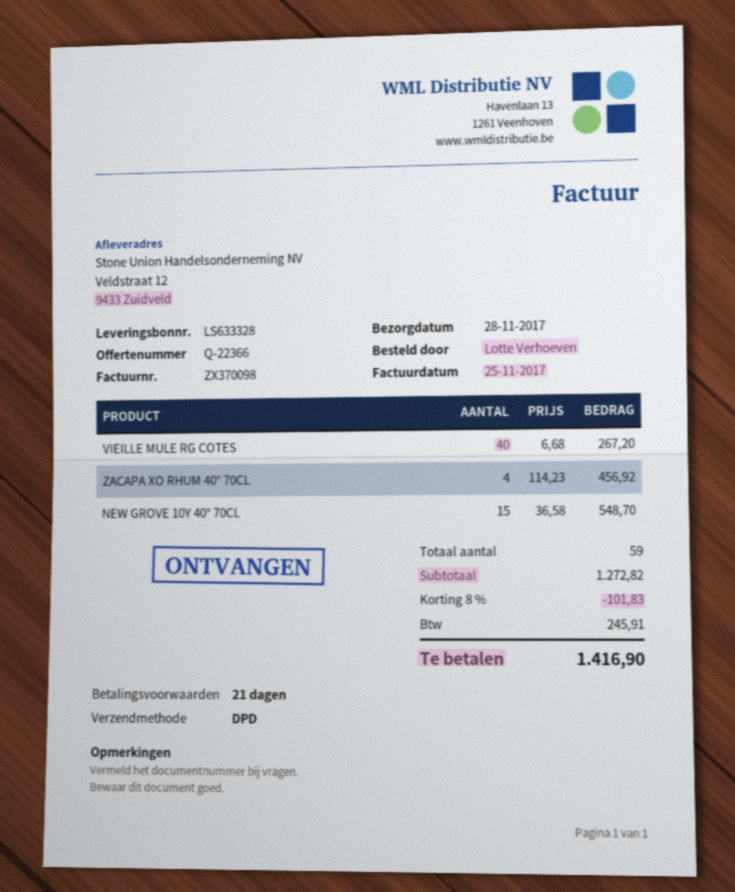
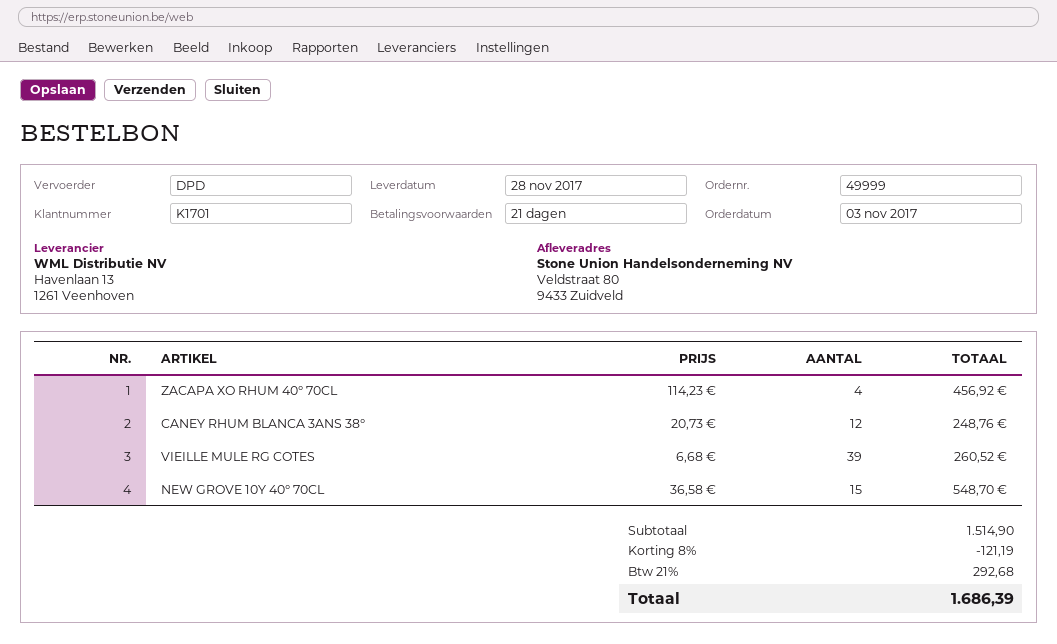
ship to: Veldstraat 12, 9433 Zuidveld -> Veldstraat 80, 9433 Zuidveld
VIEILLE MULE RG COTES: 40 x 6.68 = 267.20 -> 39 x 6.68 = 260.52
CANEY RHUM BLANCA 3ANS 38°: none -> 12 x 20.73 = 248.76
subtotal: 1272.82 -> 1514.90
discount: 8% = 101.83 -> 8% = 121.19
tax: 245.91 -> 292.68
total: 1416.90 -> 1686.39

